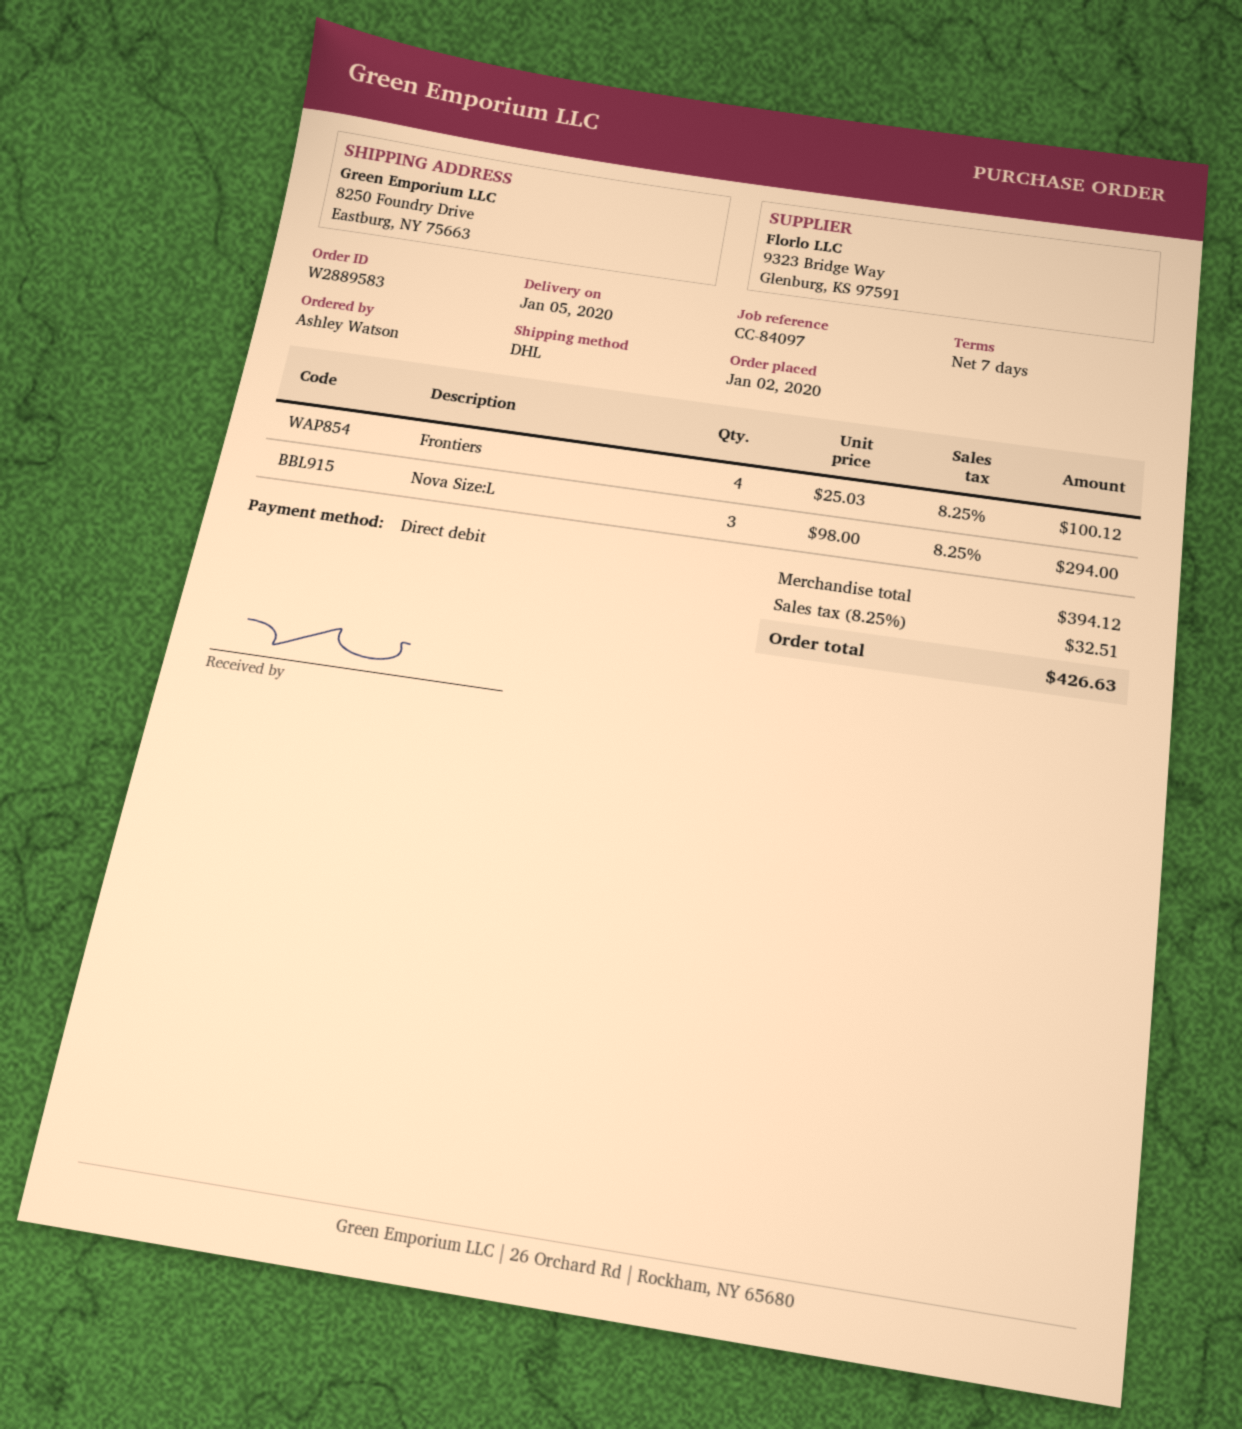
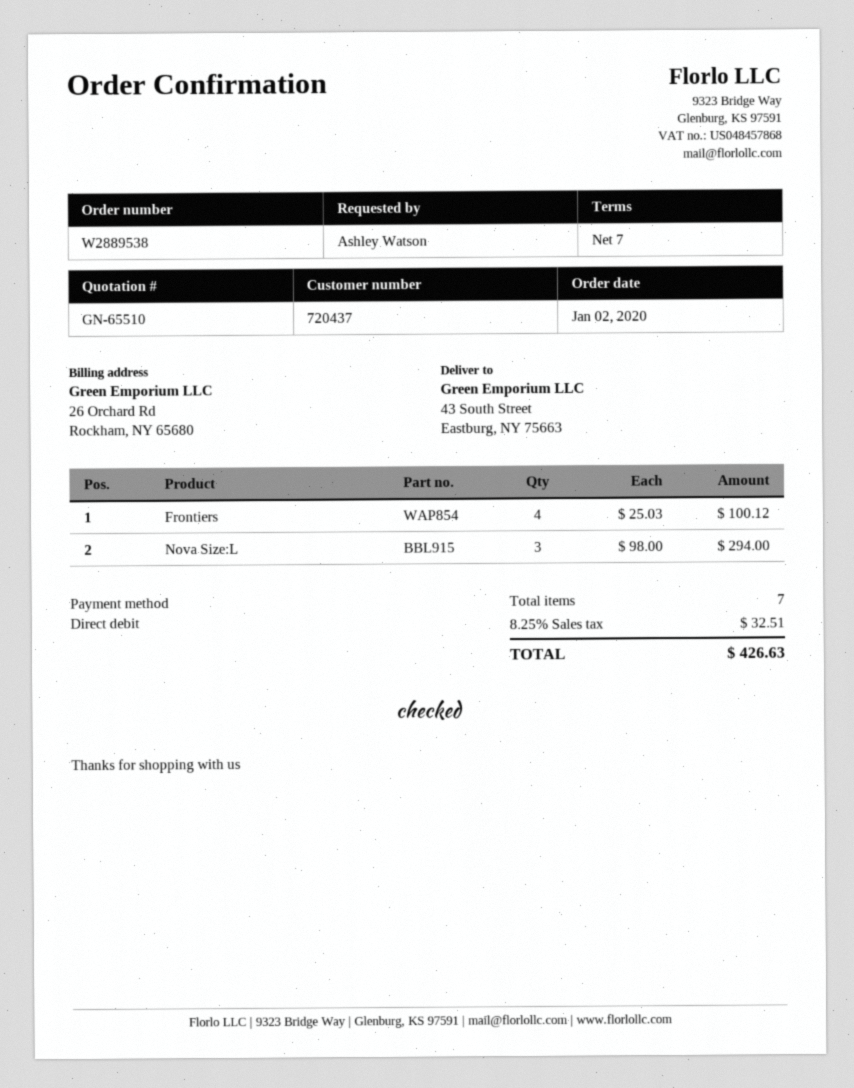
order number: W2889583 -> W2889538
ship to: 8250 Foundry Drive, Eastburg, NY 75663 -> 43 South Street, Eastburg, NY 75663

